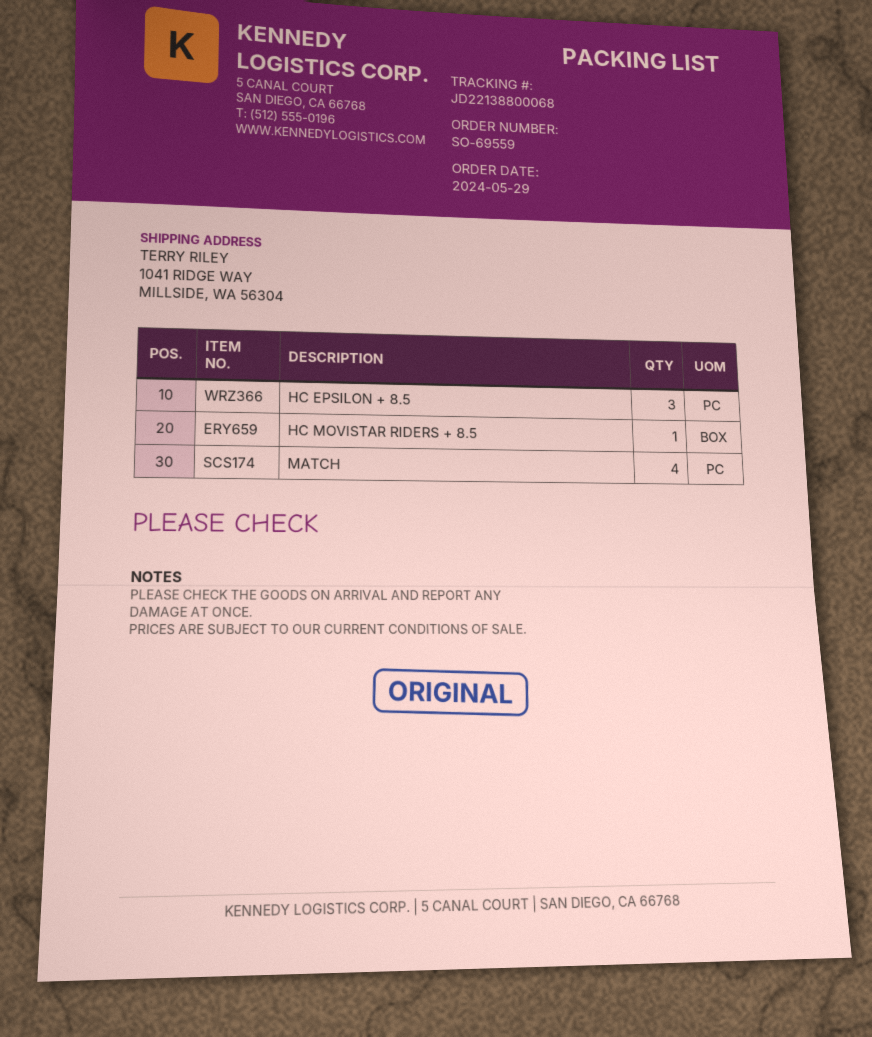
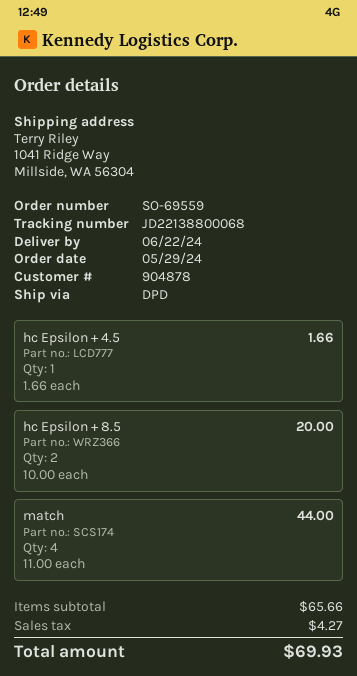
HC EPSILON + 8.5: 3 -> 2
HC MOVISTAR RIDERS + 8.5: 1 -> none
hc Epsilon + 4.5: none -> 1

